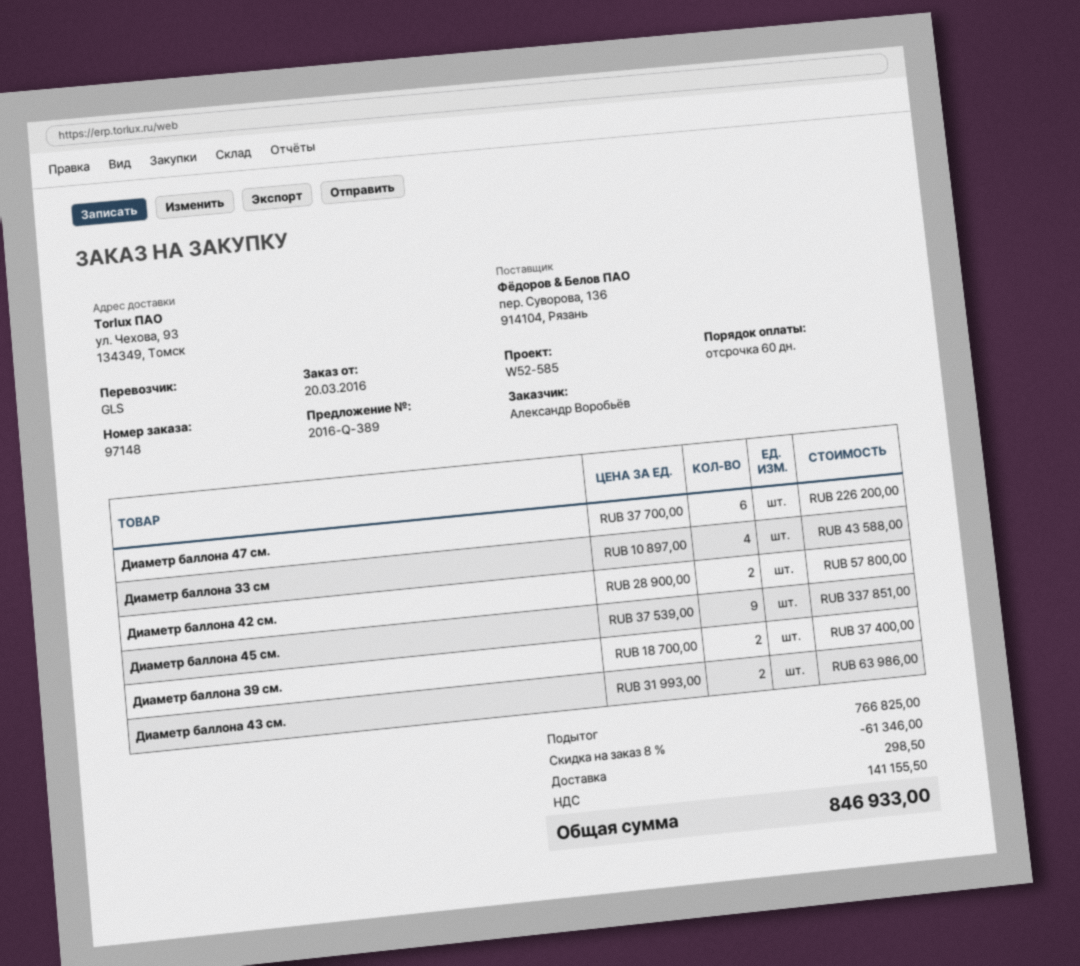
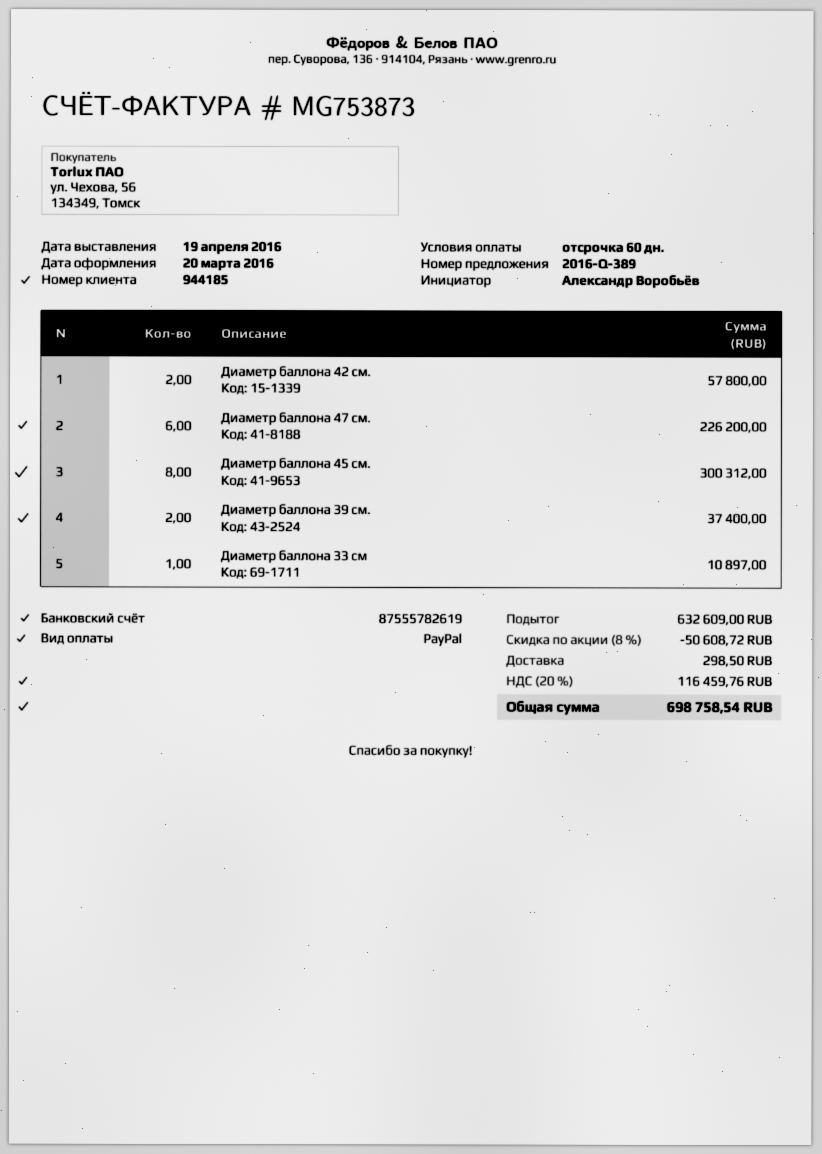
Диаметр баллона 33 см: 4 for 43588.00 -> 1 for 10897.00
Диаметр баллона 45 см.: 9 for 337851.00 -> 8 for 300312.00
Диаметр баллона 43 см.: 2 for 63986.00 -> none
subtotal: 766825.00 -> 632609.00
discount: 8% = 61346.00 -> 8% = 50608.72
tax: 141155.50 -> 116459.76
total: 846933.00 -> 698758.54

